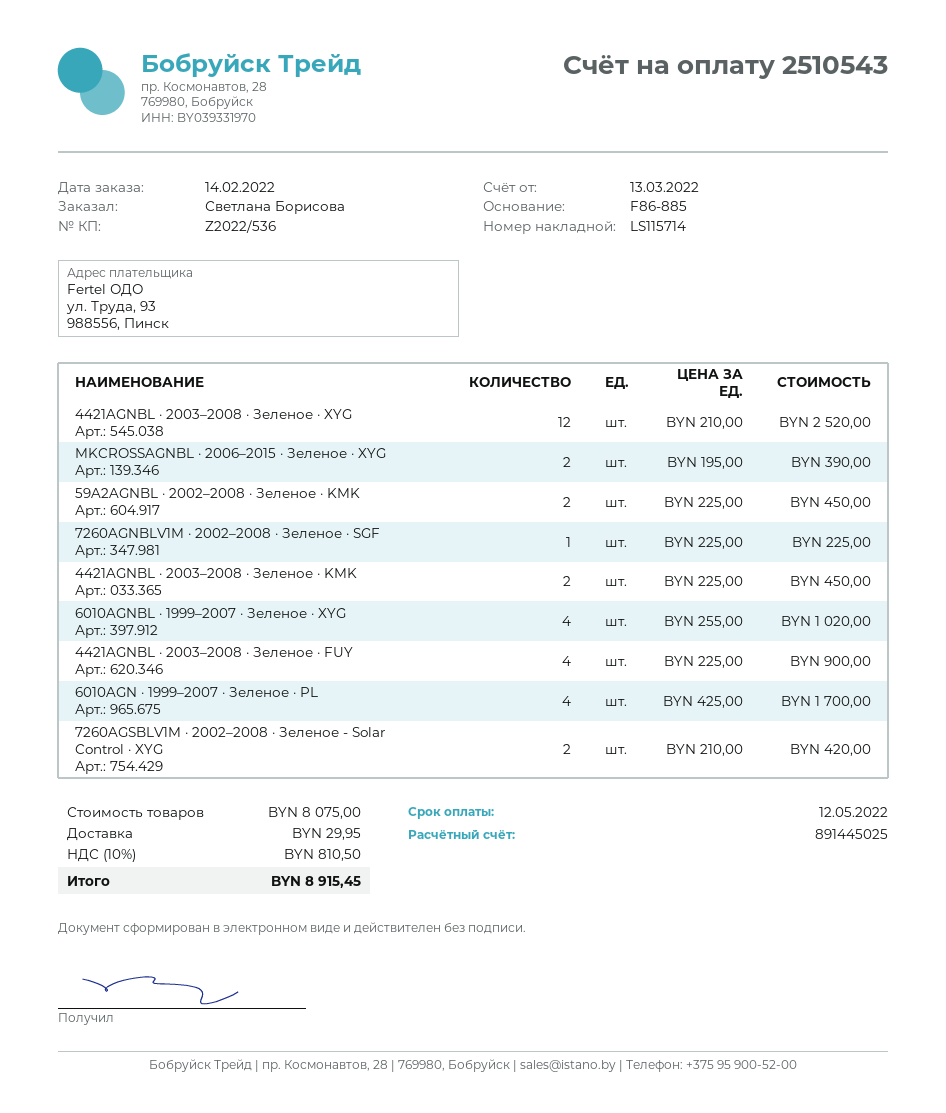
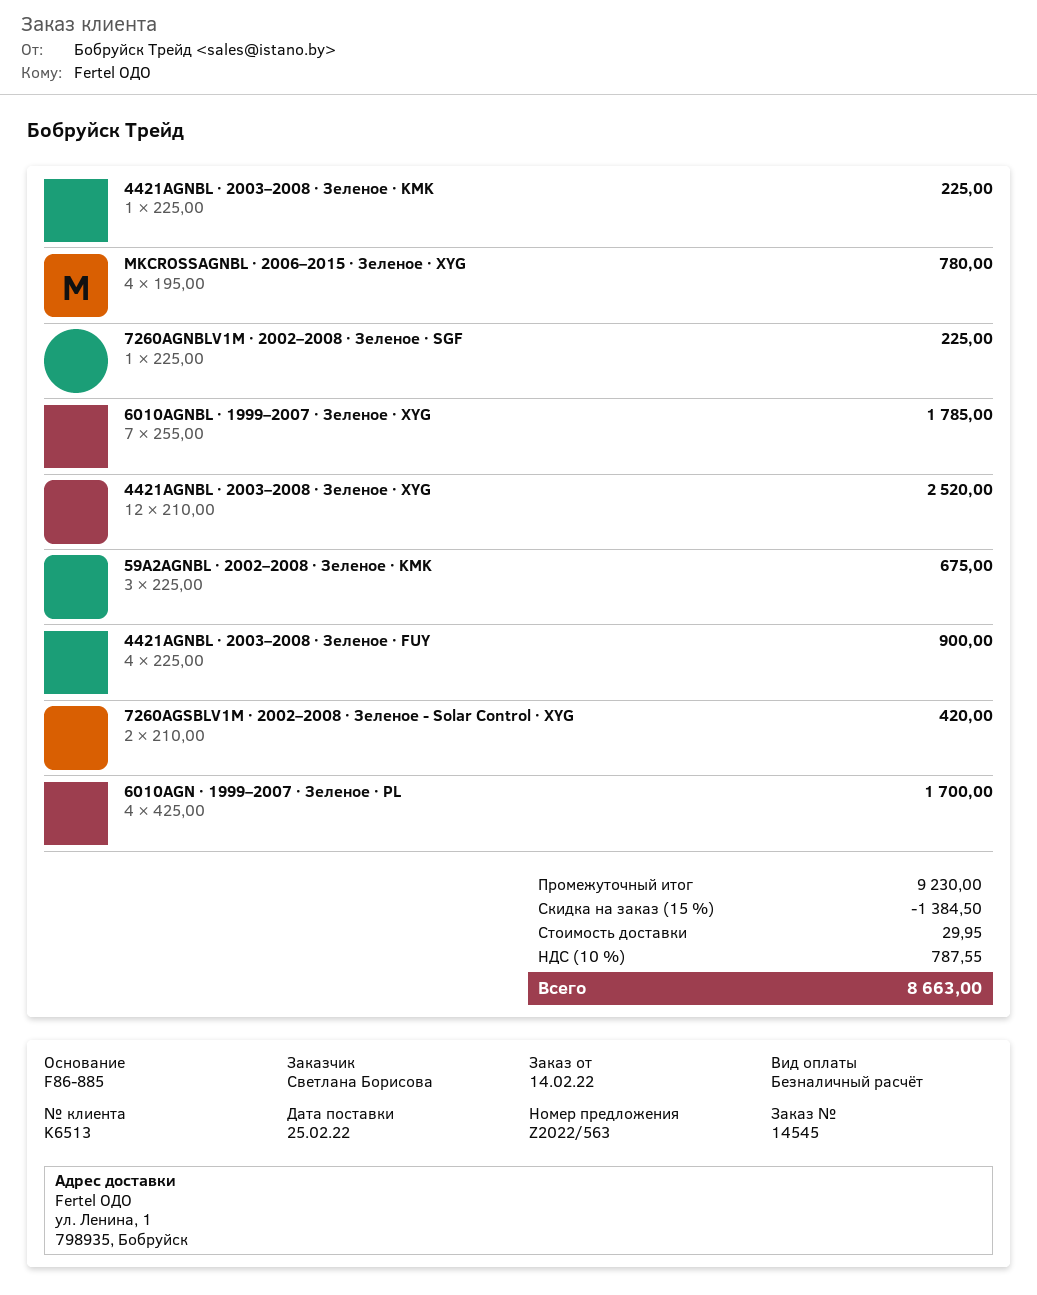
quote number: Z2022/536 -> Z2022/563
MKCROSSAGNBL · 2006–2015 · Зеленое · XYG: 2 x 195.00 = 390.00 -> 4 x 195.00 = 780.00
59A2AGNBL · 2002–2008 · Зеленое · KMK: 2 x 225.00 = 450.00 -> 3 x 225.00 = 675.00
4421AGNBL · 2003–2008 · Зеленое · KMK: 2 x 225.00 = 450.00 -> 1 x 225.00 = 225.00
6010AGNBL · 1999–2007 · Зеленое · XYG: 4 x 255.00 = 1020.00 -> 7 x 255.00 = 1785.00
subtotal: 8075.00 -> 9230.00
discount: none -> 15% = 1384.50
tax: 10% = 810.50 -> 10% = 787.55
total: 8915.45 -> 8663.00

